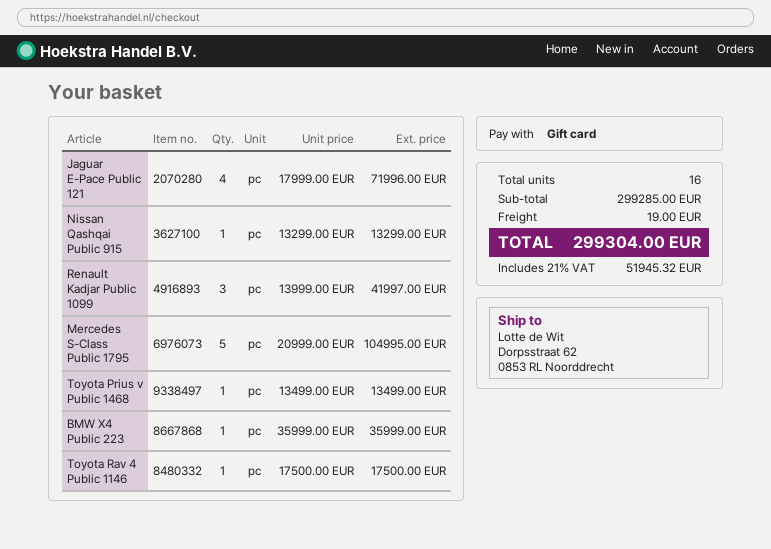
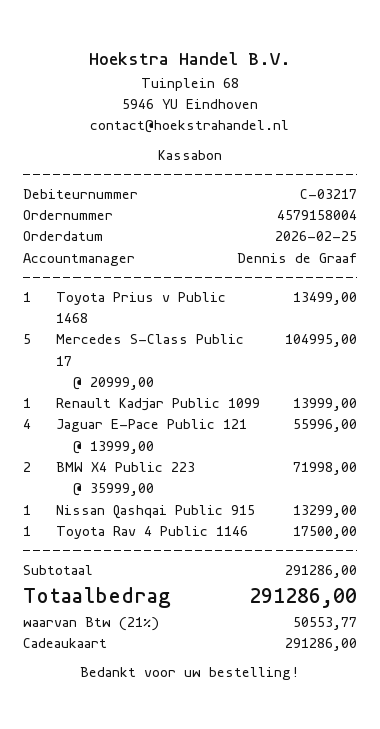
Jaguar E-Pace Public 121: 4 x 17999.00 = 71996.00 -> 4 x 13999.00 = 55996.00
Renault Kadjar Public 1099: 3 x 13999.00 = 41997.00 -> 1 x 13999.00 = 13999.00
BMW X4 Public 223: 1 x 35999.00 = 35999.00 -> 2 x 35999.00 = 71998.00
subtotal: 299285.00 -> 291286.00
shipping: 19.00 -> none
tax: 21% = 51945.32 -> 21% = 50553.77
total: 299304.00 -> 291286.00

